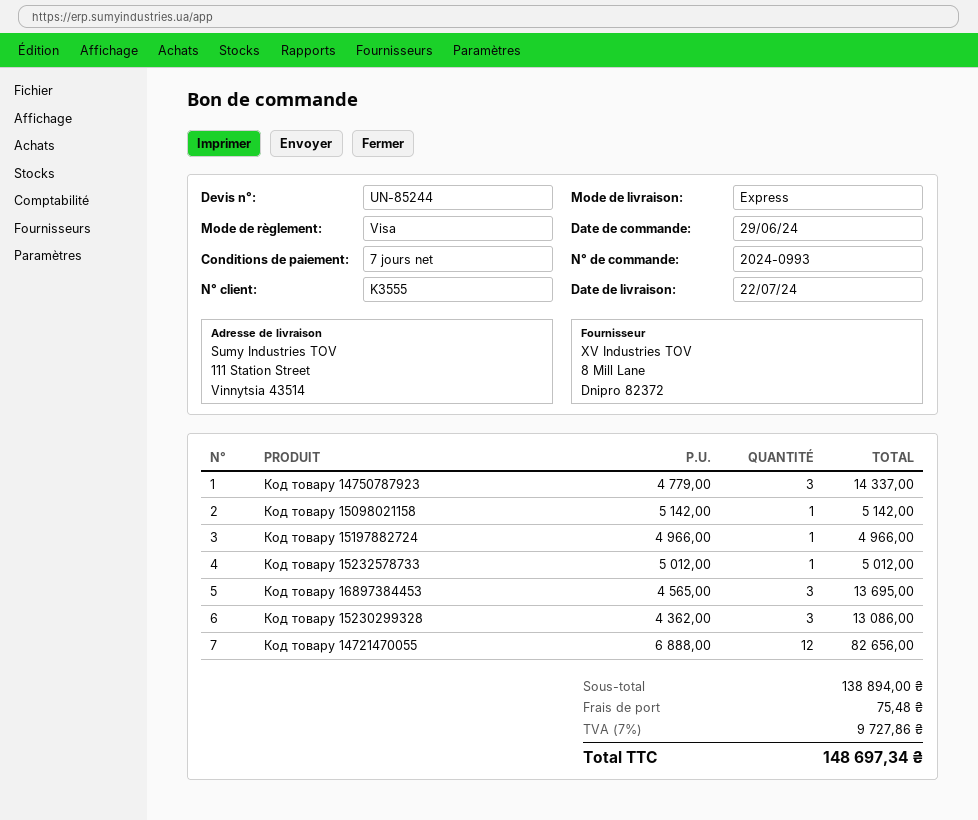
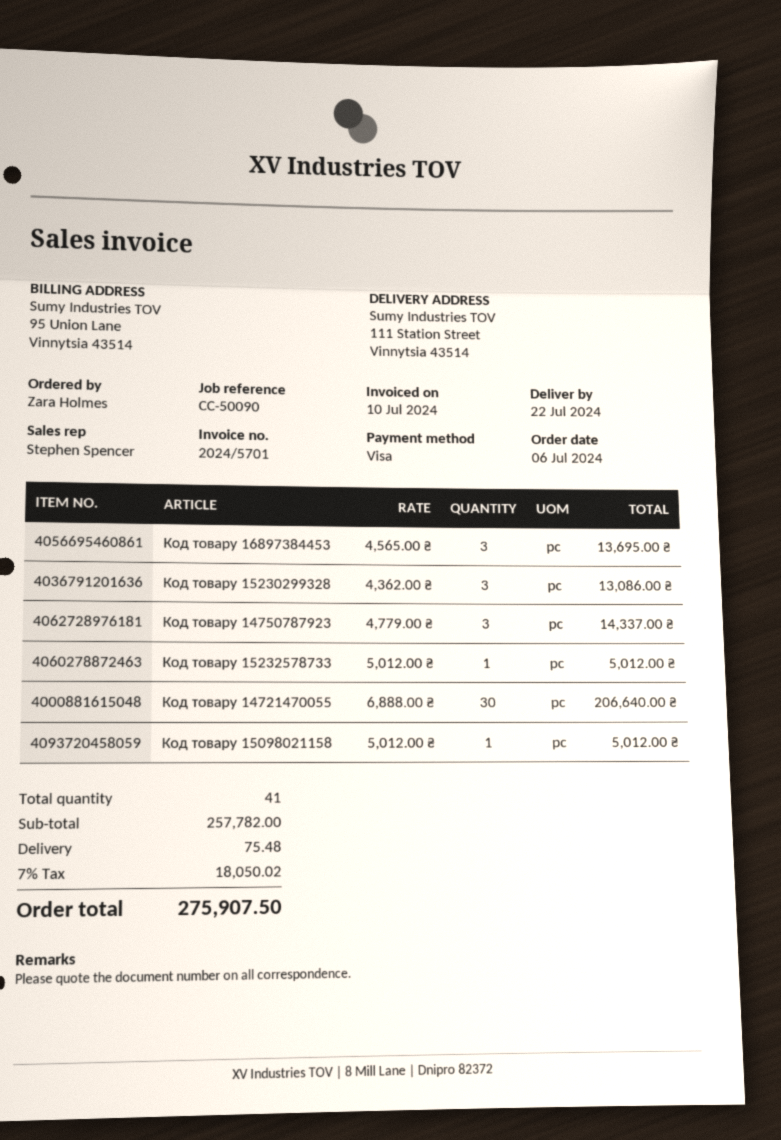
order date: 2024-06-29 -> 2024-07-06
Код товару 15098021158: 1 x 5142.00 = 5142.00 -> 1 x 5012.00 = 5012.00
Код товару 15197882724: 1 x 4966.00 = 4966.00 -> none
Код товару 14721470055: 12 x 6888.00 = 82656.00 -> 30 x 6888.00 = 206640.00
subtotal: 138894.00 -> 257782.00
tax: 7% = 9727.86 -> 7% = 18050.02
total: 148697.34 -> 275907.50

